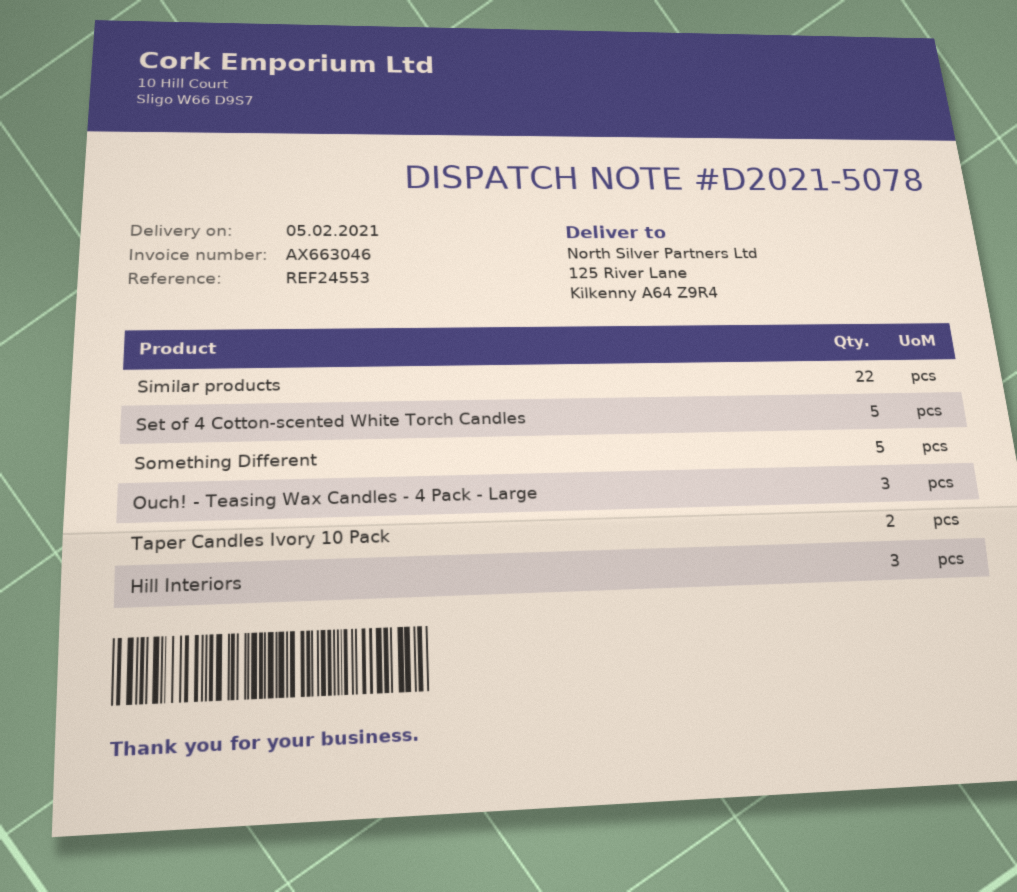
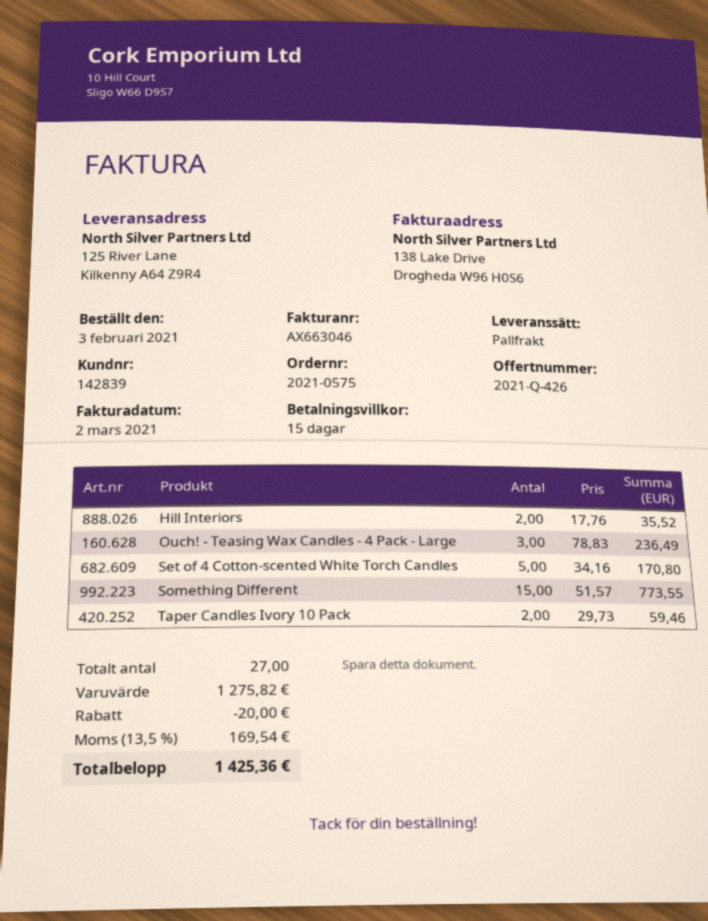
Similar products: 22 -> none
Something Different: 5 -> 15
Hill Interiors: 3 -> 2

